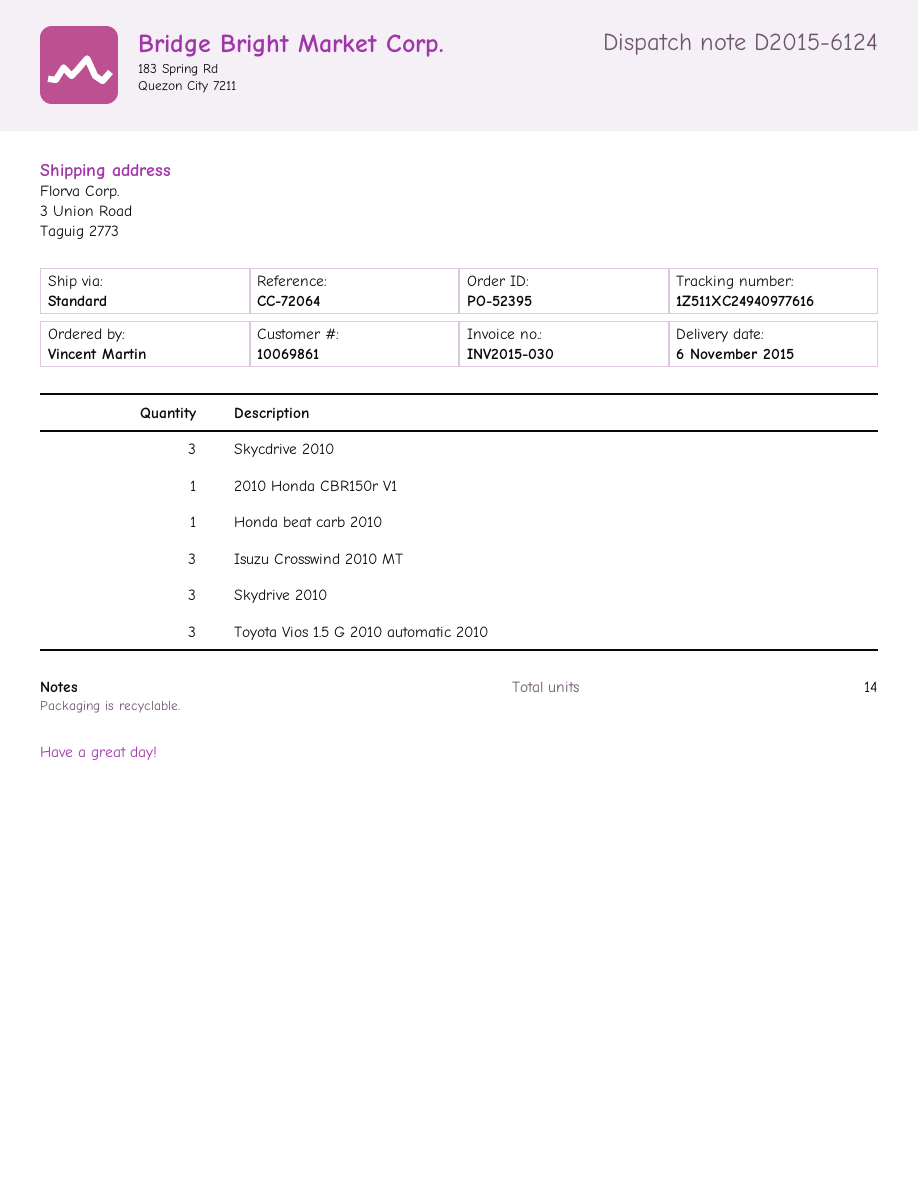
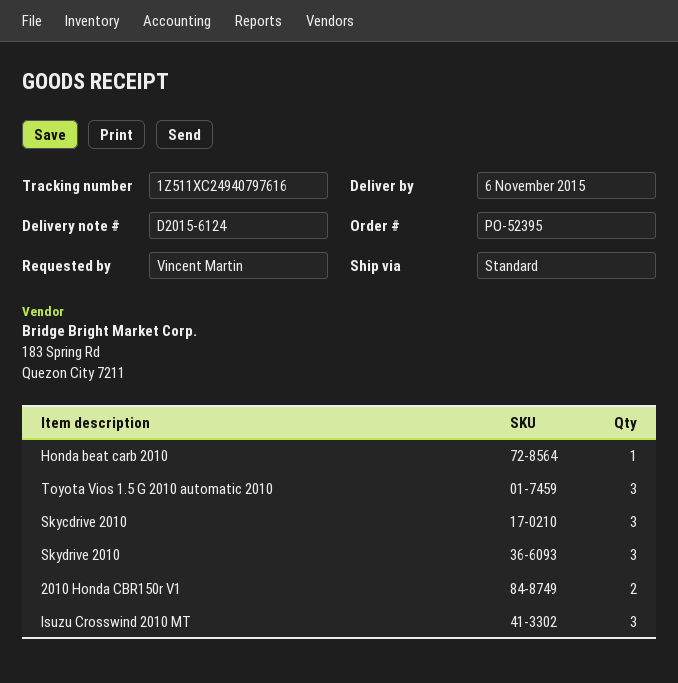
tracking number: 1Z511XC24940977616 -> 1Z511XC24940797616
2010 Honda CBR150r V1: 1 -> 2

